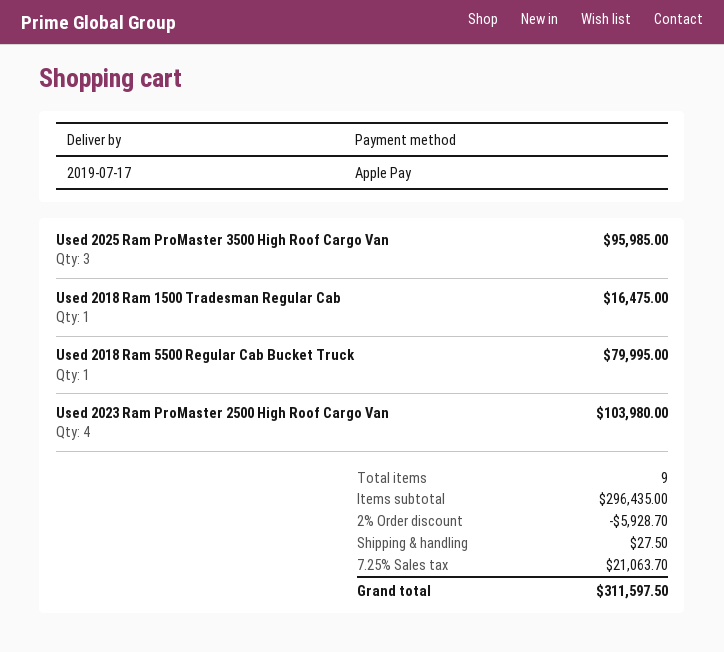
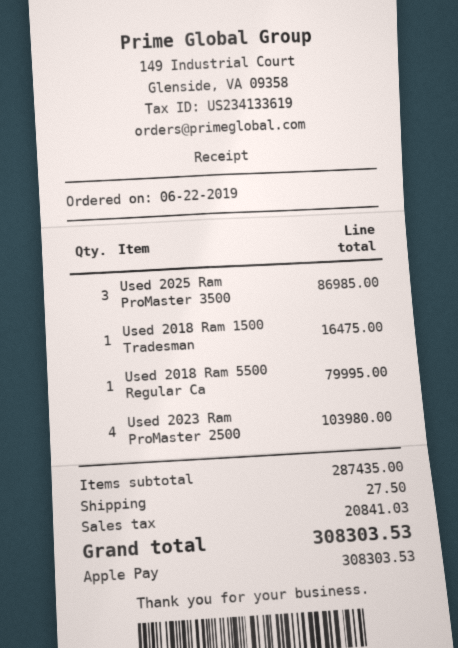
Used 2025 Ram ProMaster 3500 High Roof Cargo Van: 3 for 95985.00 -> 3 for 86985.00
subtotal: 296435.00 -> 287435.00
discount: 2% = 5928.70 -> none
tax: 21063.70 -> 20841.03
total: 311597.50 -> 308303.53

